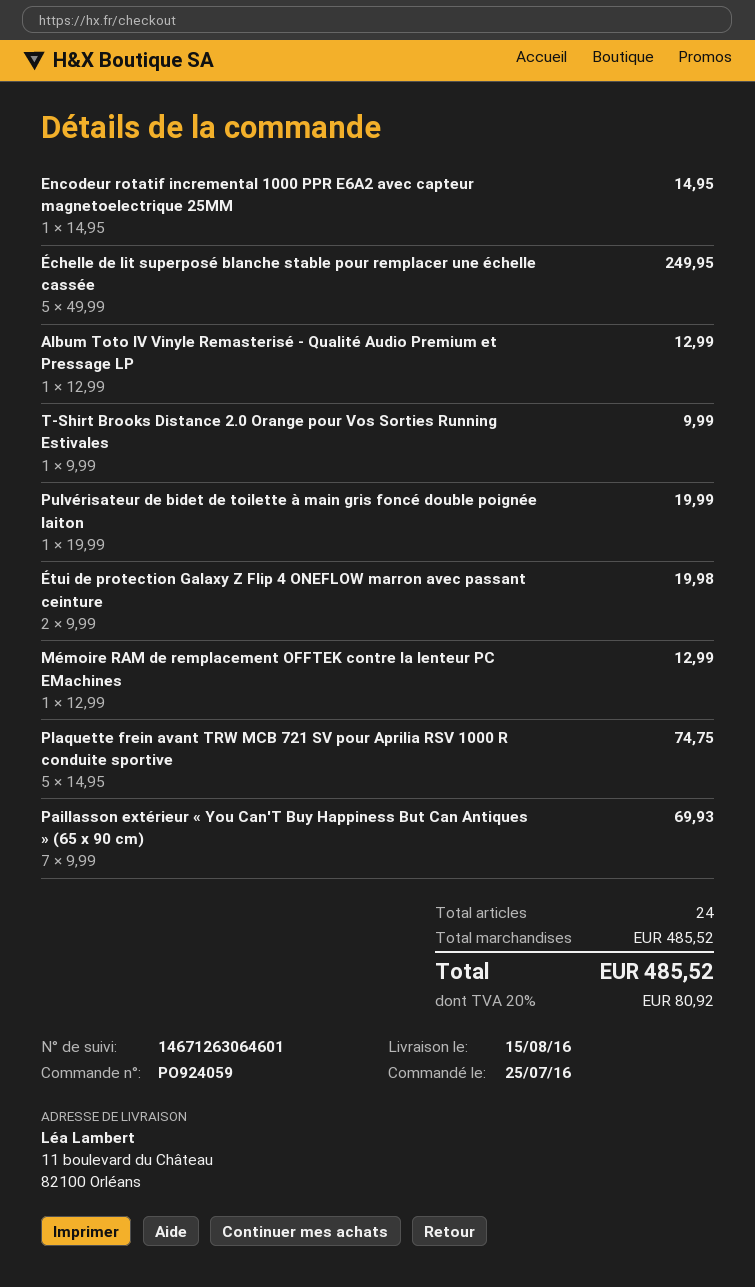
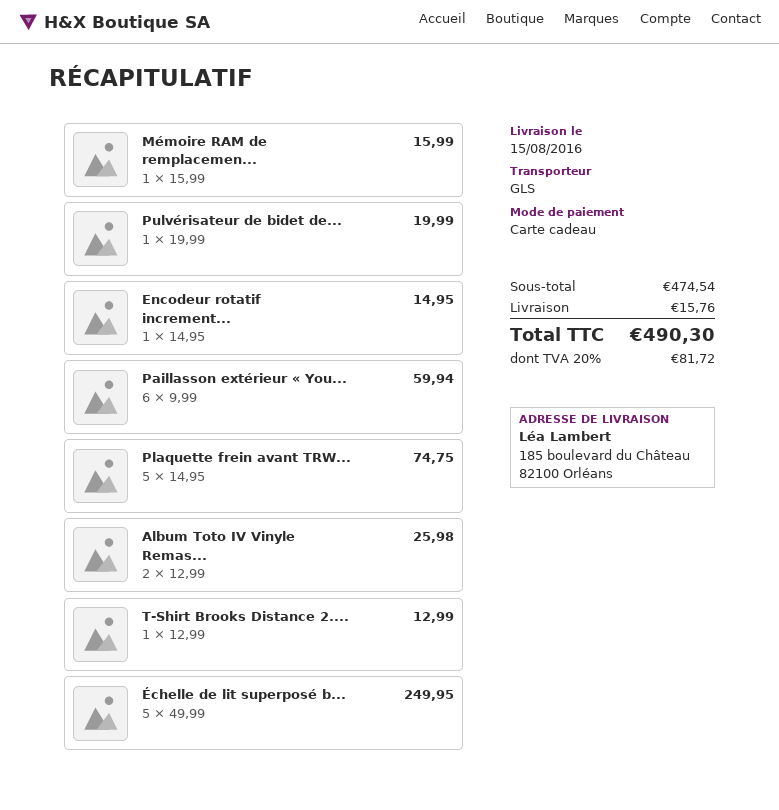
ship to: 11 boulevard du Château, 82100 Orléans -> 185 boulevard du Château, 82100 Orléans
Album Toto IV Vinyle Remasterisé - Qualité Audio Premium et Pressage LP: 1 x 12.99 = 12.99 -> 2 x 12.99 = 25.98
T-Shirt Brooks Distance 2.0 Orange pour Vos Sorties Running Estivales: 1 x 9.99 = 9.99 -> 1 x 12.99 = 12.99
Étui de protection Galaxy Z Flip 4 ONEFLOW marron avec passant ceinture: 2 x 9.99 = 19.98 -> none
Mémoire RAM de remplacement OFFTEK contre la lenteur PC EMachines: 1 x 12.99 = 12.99 -> 1 x 15.99 = 15.99
Paillasson extérieur « You Can'T Buy Happiness But Can Antiques » (65 x 90 cm): 7 x 9.99 = 69.93 -> 6 x 9.99 = 59.94
subtotal: 485.52 -> 474.54
shipping: none -> 15.76
tax: 20% = 80.92 -> 20% = 81.72
total: 485.52 -> 490.30

